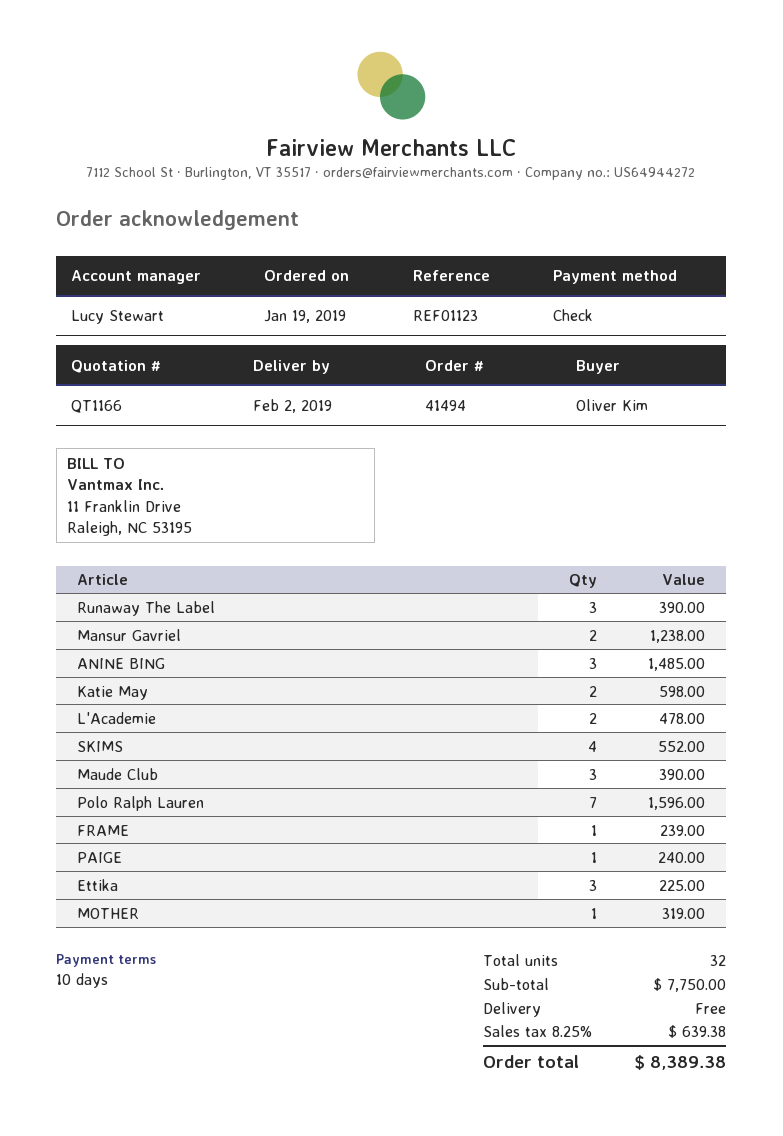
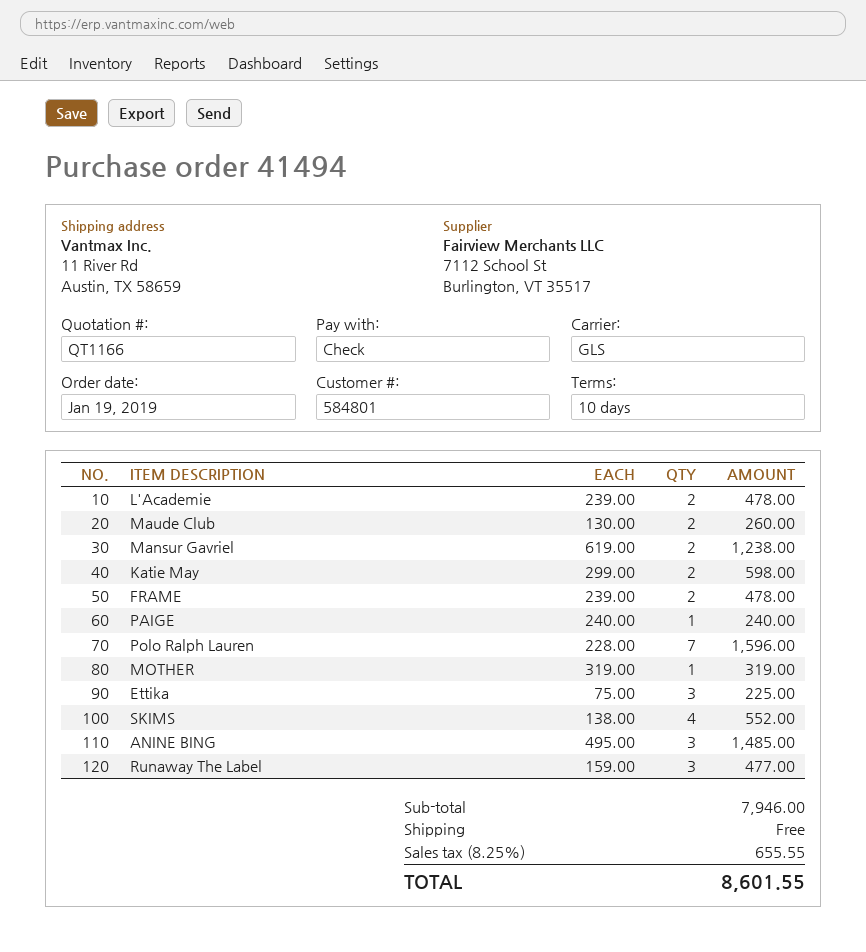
Runaway The Label: 3 for 390.00 -> 3 for 477.00
Maude Club: 3 for 390.00 -> 2 for 260.00
FRAME: 1 for 239.00 -> 2 for 478.00
subtotal: 7750.00 -> 7946.00
tax: 8.25% = 639.38 -> 8.25% = 655.55
total: 8389.38 -> 8601.55

